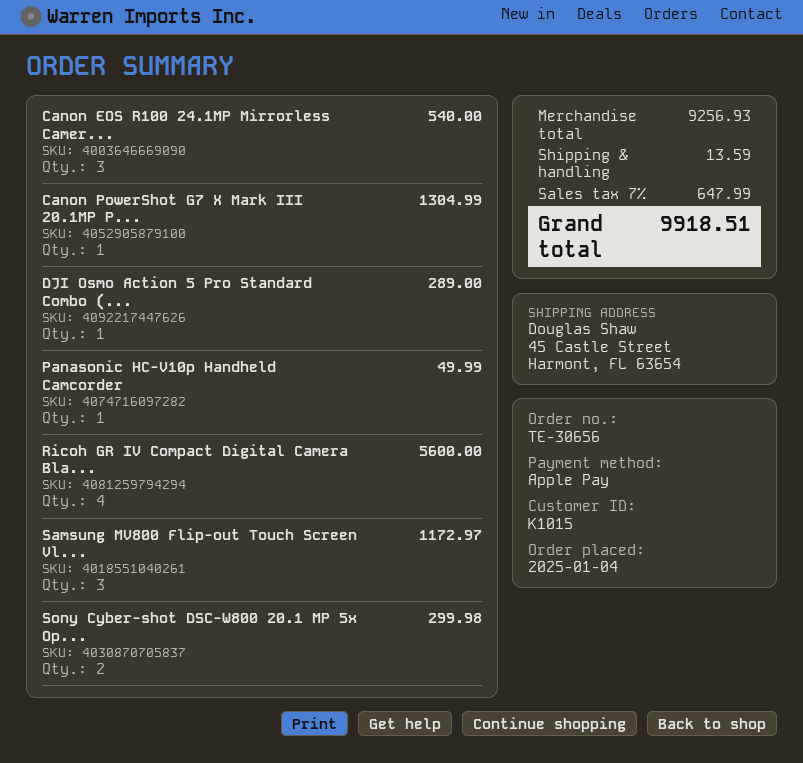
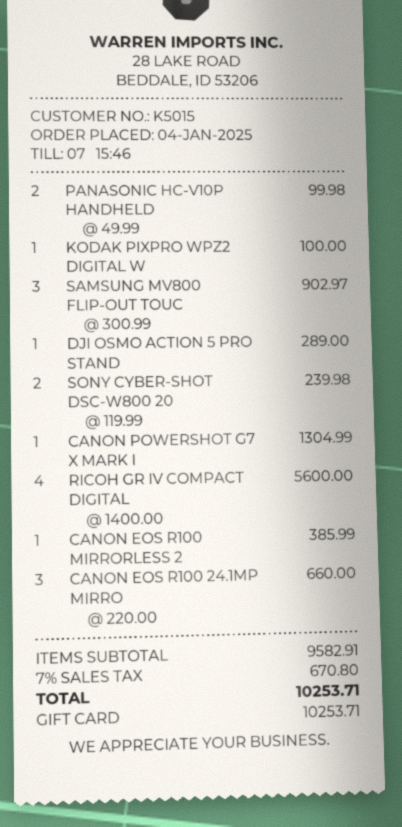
customer number: K1015 -> K5015
payment method: Apple Pay -> gift card
Canon EOS R100 24.1MP Mirrorless Camer...: 3 for 540.00 -> 3 for 660.00
Panasonic HC-V10p Handheld Camcorder: 1 for 49.99 -> 2 for 99.98
Samsung MV800 Flip-out Touch Screen Vl...: 3 for 1172.97 -> 3 for 902.97
Sony Cyber-shot DSC-W800 20.1 MP 5x Op...: 2 for 299.98 -> 2 for 239.98
KODAK PIXPRO WPZ2 DIGITAL W: none -> 1 for 100.00
CANON EOS R100 MIRRORLESS 2: none -> 1 for 385.99
subtotal: 9256.93 -> 9582.91
shipping: 13.59 -> none
tax: 7% = 647.99 -> 7% = 670.80
total: 9918.51 -> 10253.71

